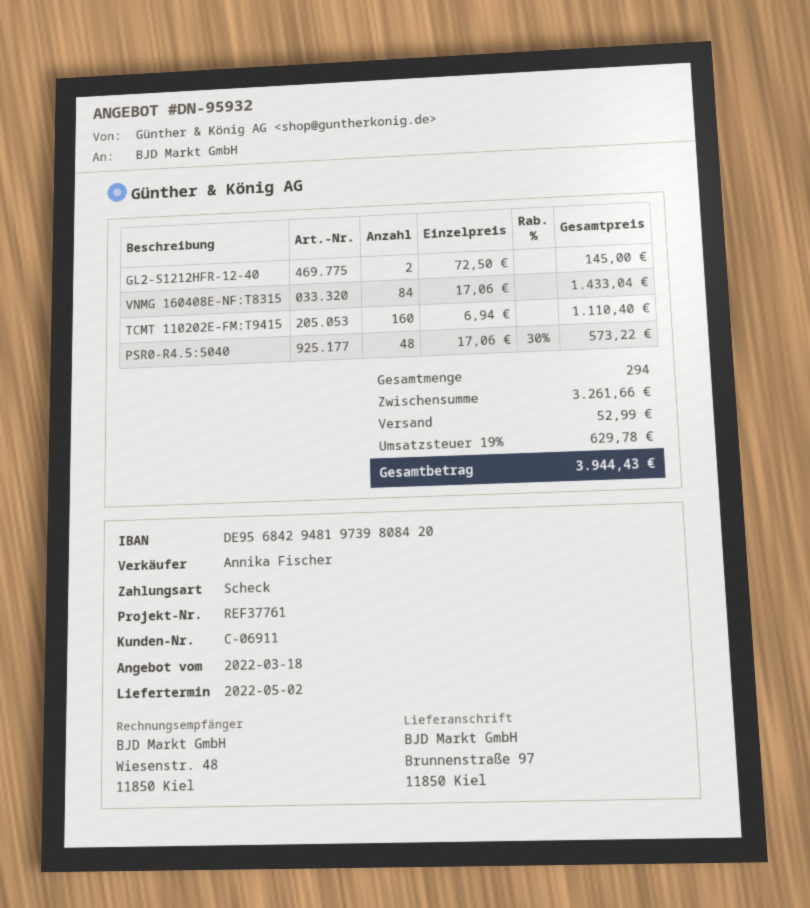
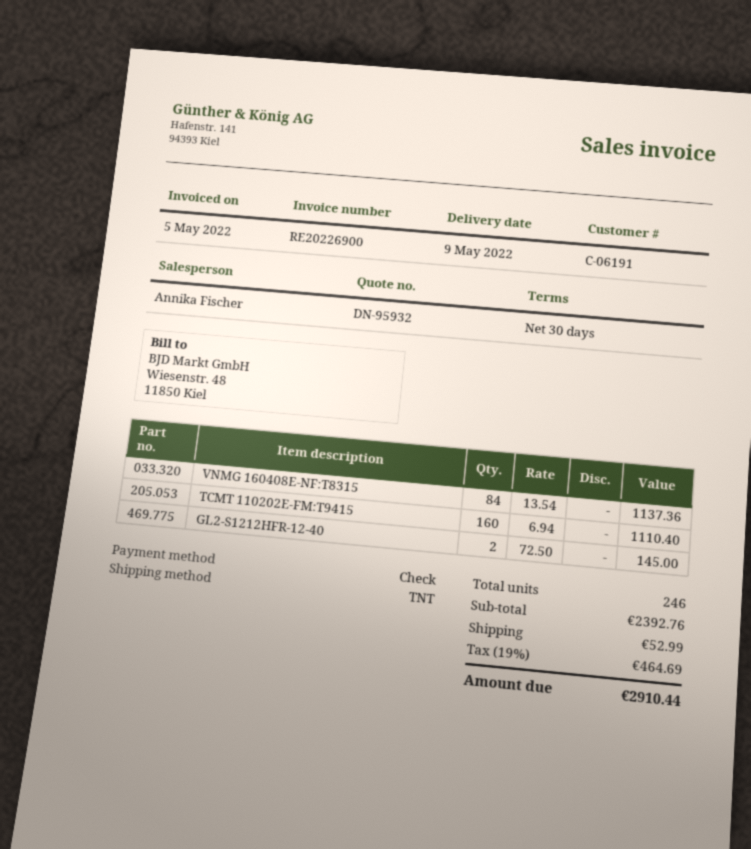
delivery date: 2022-05-02 -> 2022-05-09
customer number: C-06911 -> C-06191
VNMG 160408E-NF:T8315: 84 x 17.06 = 1433.04 -> 84 x 13.54 = 1137.36
PSR0-R4.5:5040: 48 x 17.06 - 30% = 573.22 -> none
total quantity: 294 -> 246
subtotal: 3261.66 -> 2392.76
tax: 19% = 629.78 -> 19% = 464.69
total: 3944.43 -> 2910.44

